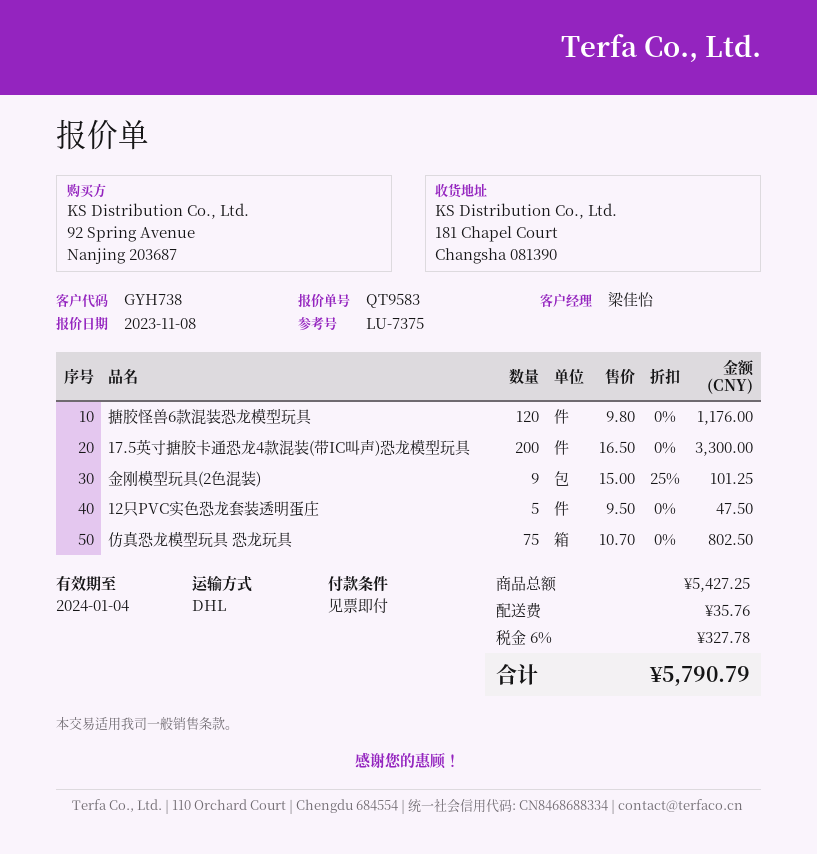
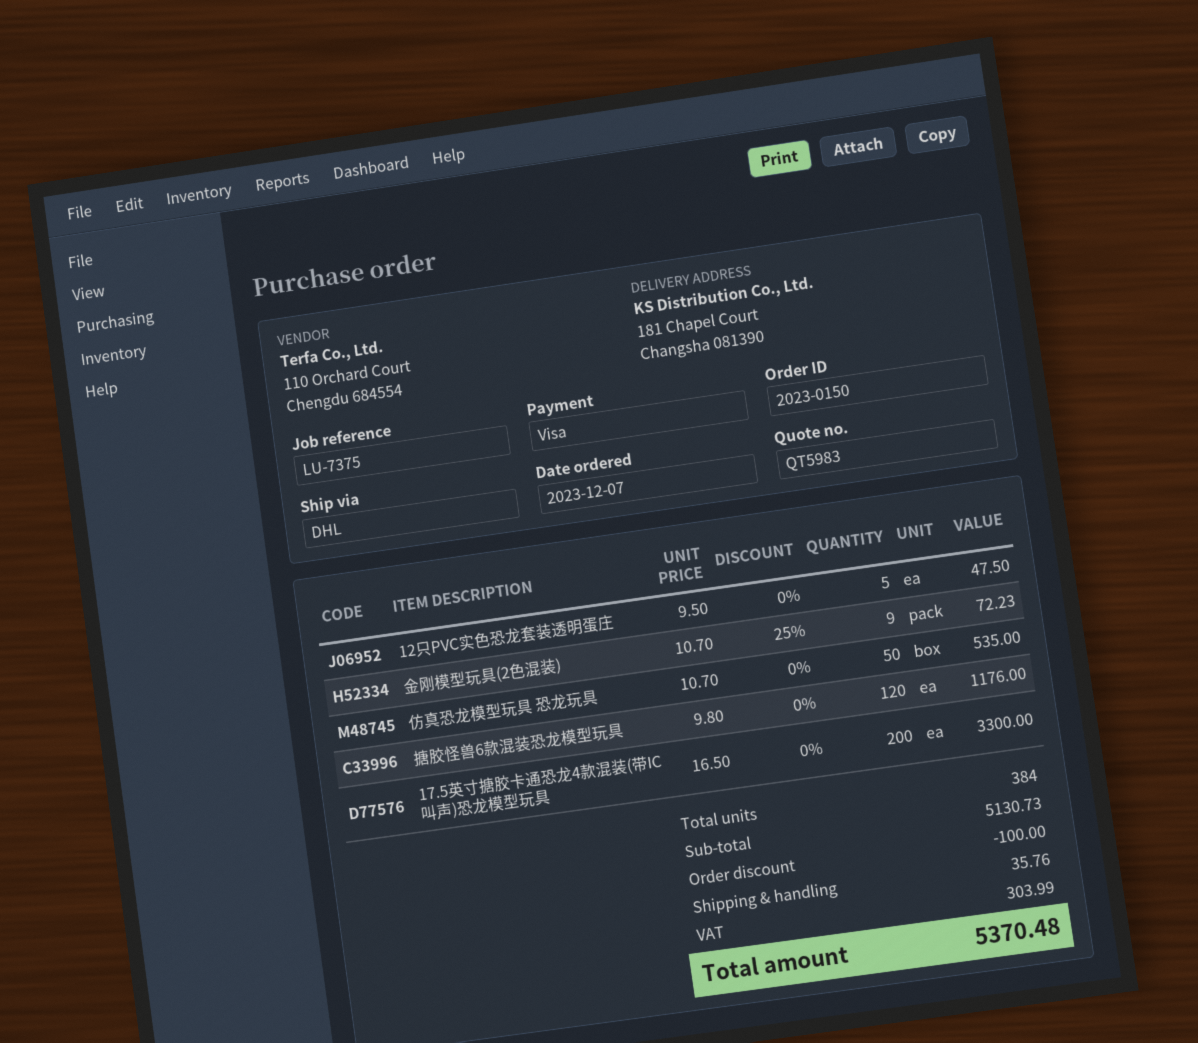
quote number: QT9583 -> QT5983
金刚模型玩具(2色混装): 9 x 15.00 - 25% = 101.25 -> 9 x 10.70 - 25% = 72.23
仿真恐龙模型玩具 恐龙玩具: 75 x 10.70 = 802.50 -> 50 x 10.70 = 535.00
subtotal: 5427.25 -> 5130.73
discount: none -> 100.00
tax: 327.78 -> 303.99
total: 5790.79 -> 5370.48

